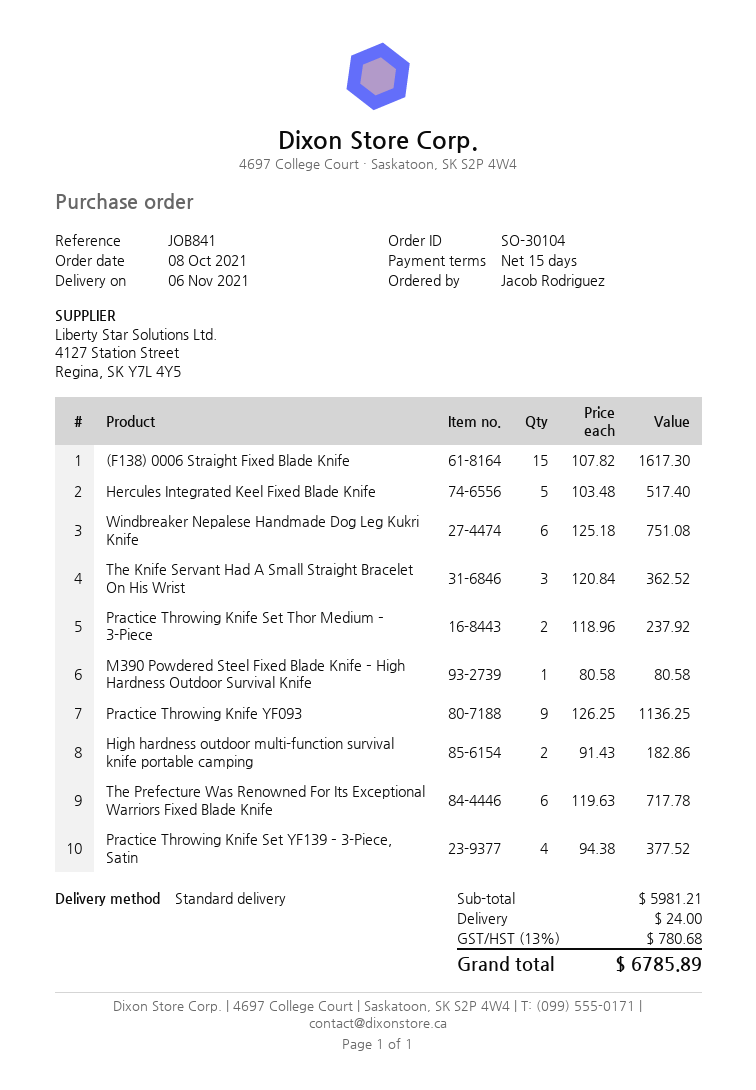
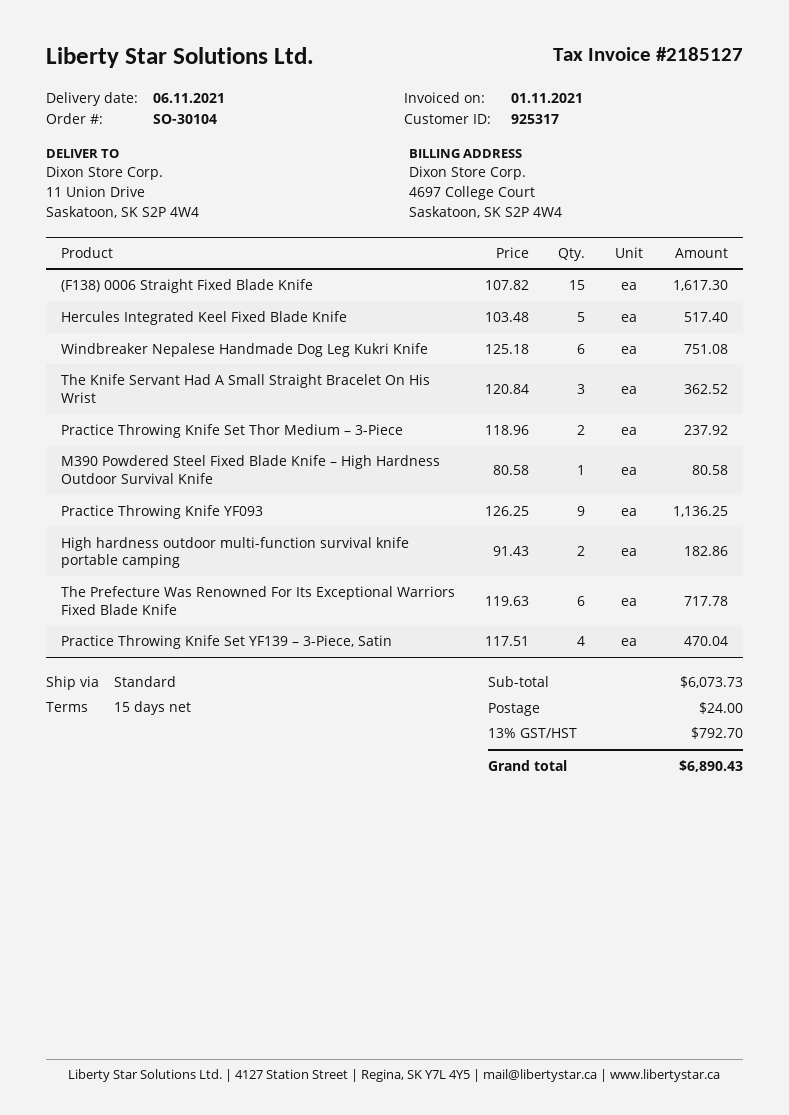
Practice Throwing Knife Set YF139 – 3-Piece, Satin: 4 x 94.38 = 377.52 -> 4 x 117.51 = 470.04
subtotal: 5981.21 -> 6073.73
tax: 13% = 780.68 -> 13% = 792.70
total: 6785.89 -> 6890.43

